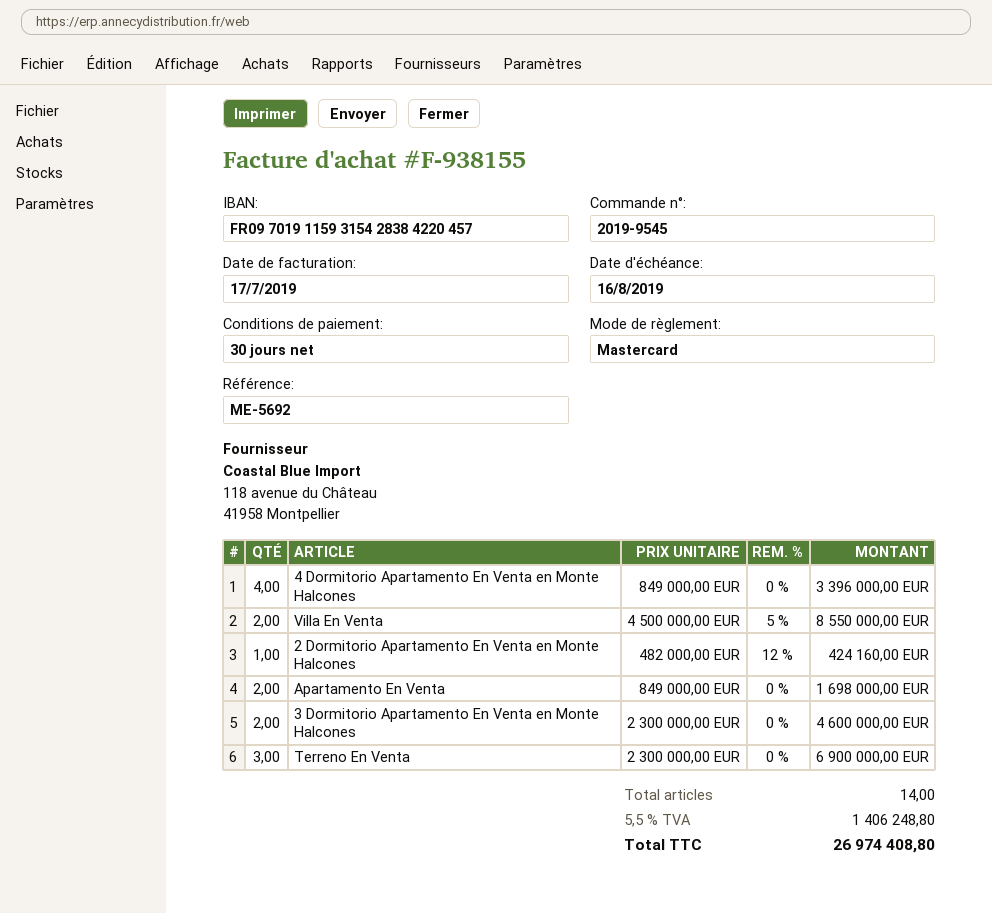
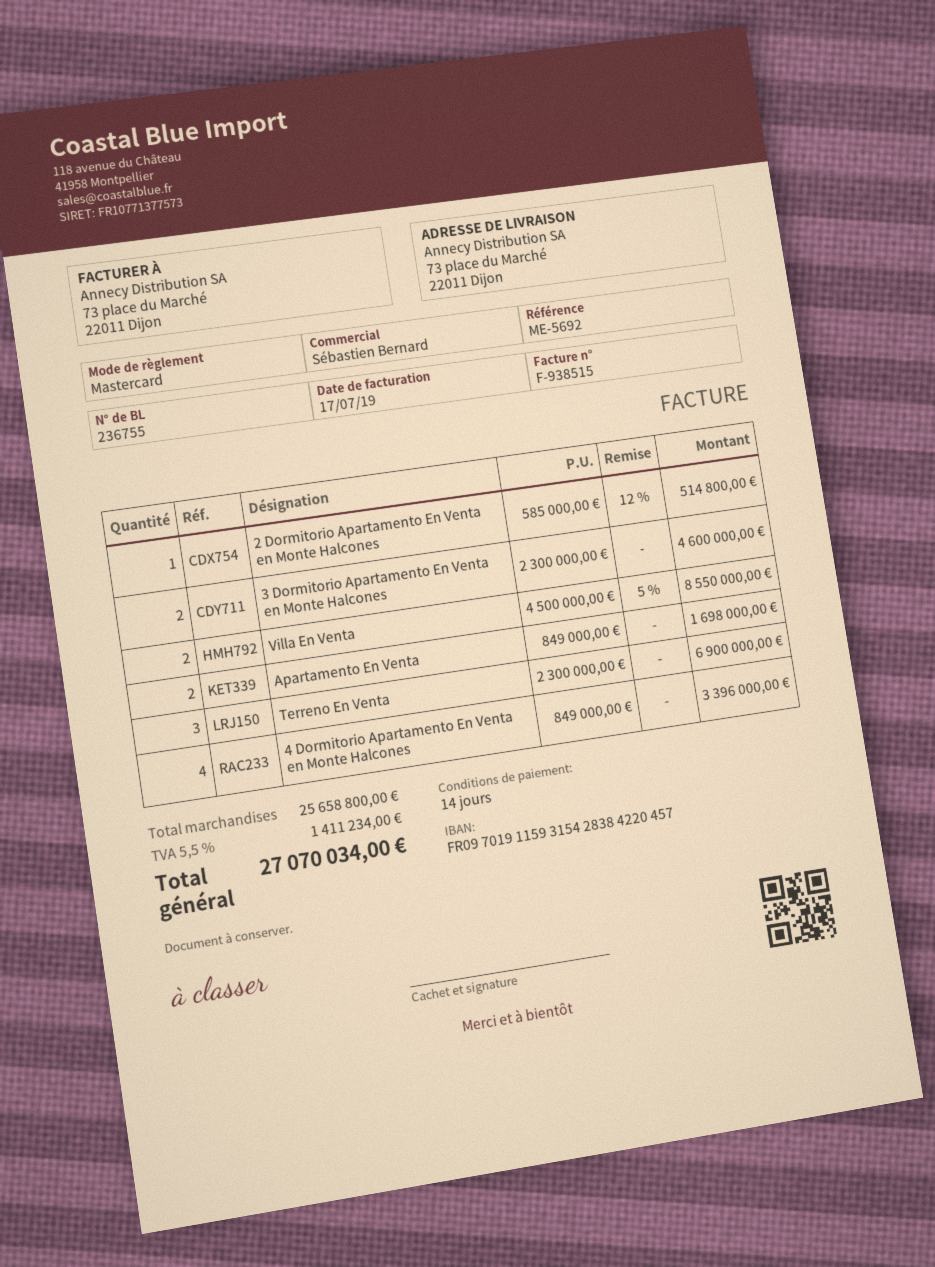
invoice number: F-938155 -> F-938515
payment terms: 30 days -> 14 days
2 Dormitorio Apartamento En Venta en Monte Halcones: 1 x 482000.00 - 12% = 424160.00 -> 1 x 585000.00 - 12% = 514800.00
tax: 5.5% = 1406248.80 -> 5.5% = 1411234.00
total: 26974408.80 -> 27070034.00

